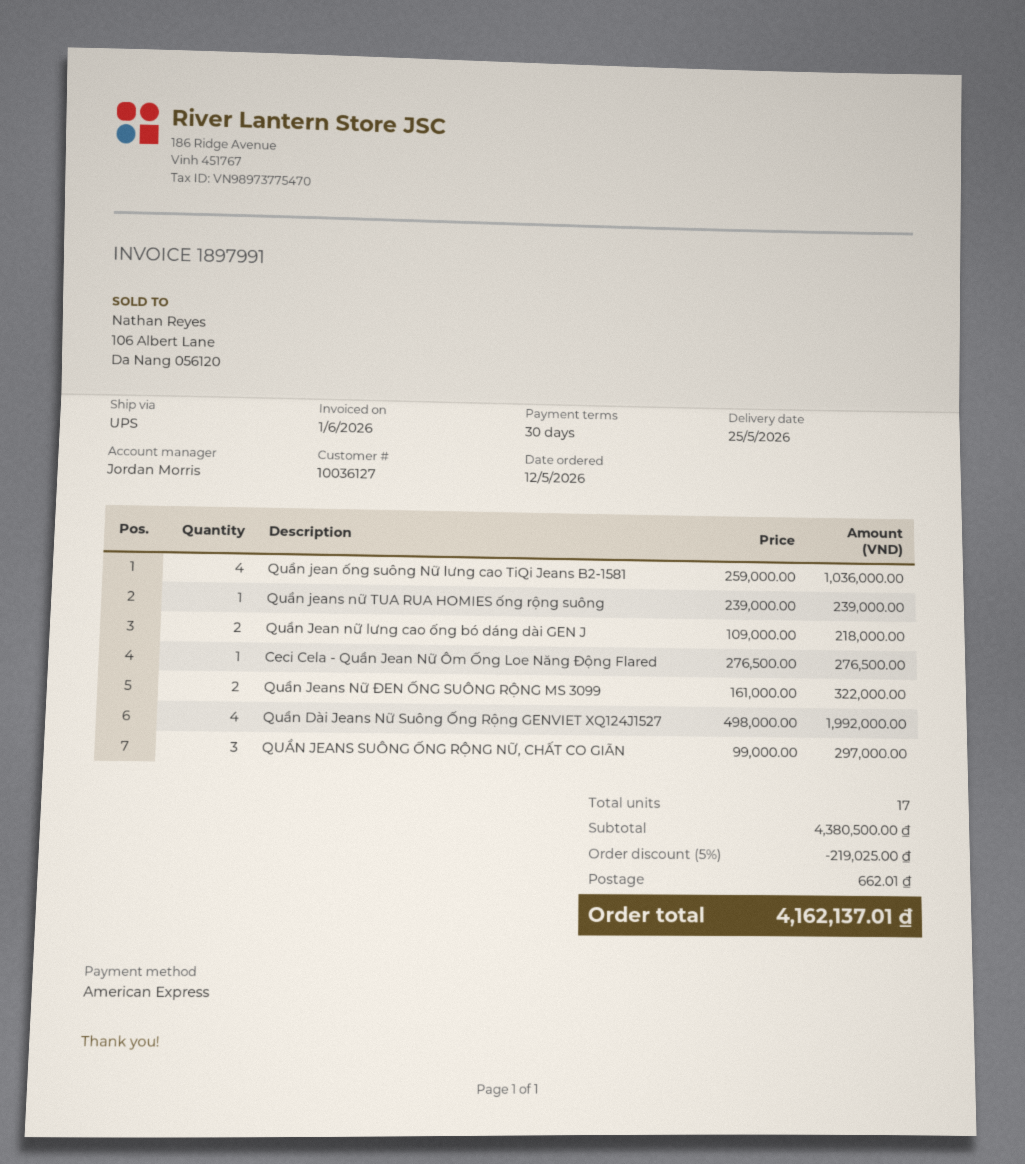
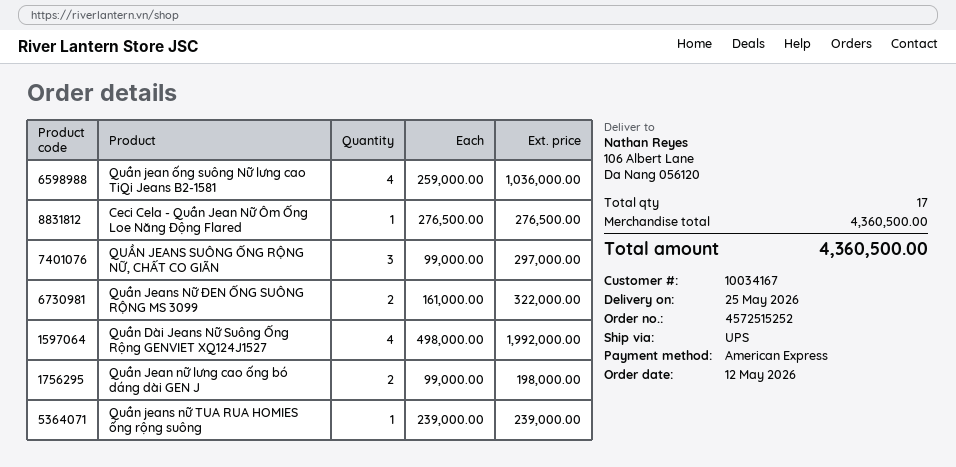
customer number: 10036127 -> 10034167
Quần Jean nữ lưng cao ống bó dáng dài GEN J: 2 x 109000.00 = 218000.00 -> 2 x 99000.00 = 198000.00
subtotal: 4380500.00 -> 4360500.00
discount: 5% = 219025.00 -> none
shipping: 662.01 -> none
total: 4162137.01 -> 4360500.00

